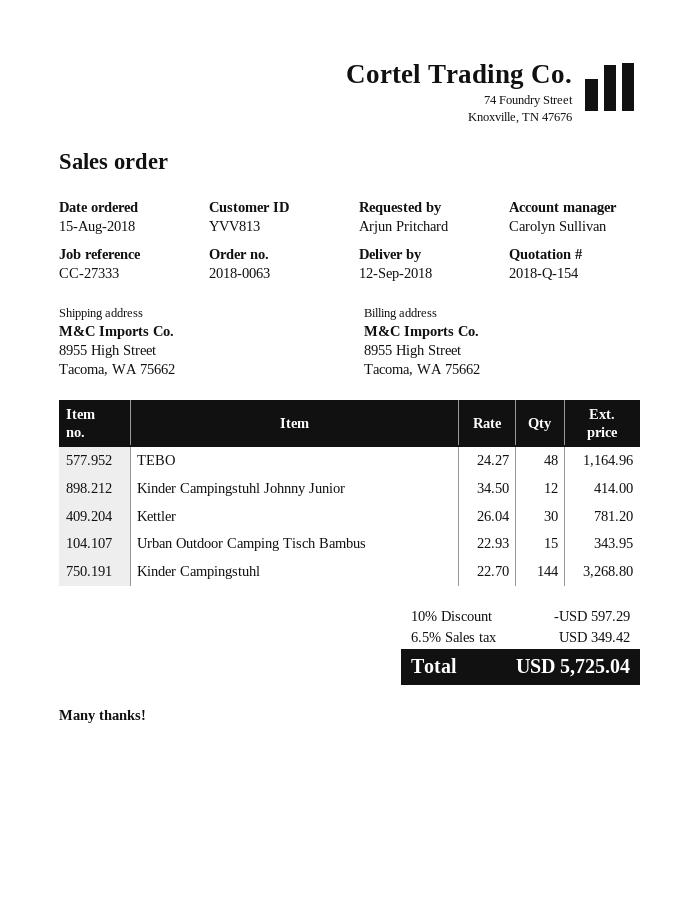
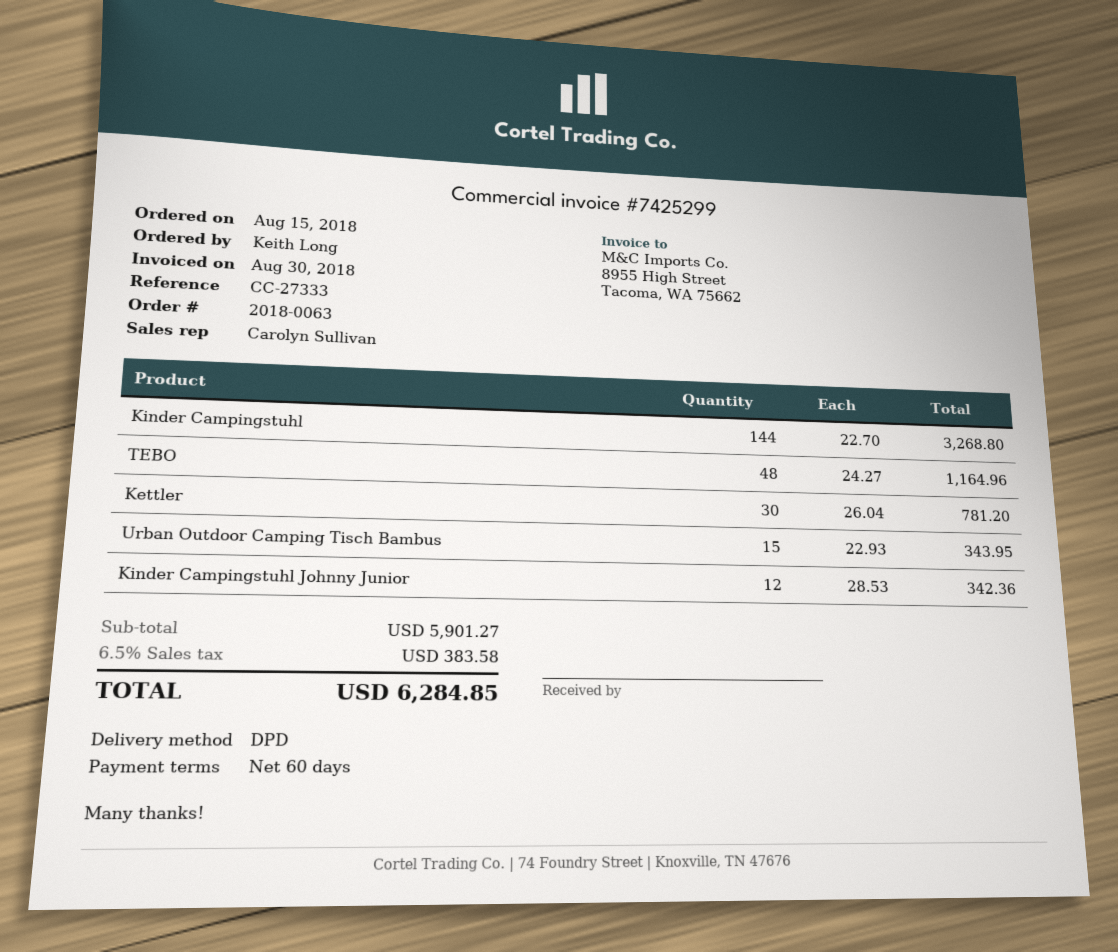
ordered by: Arjun Pritchard -> Keith Long
Kinder Campingstuhl Johnny Junior: 12 x 34.50 = 414.00 -> 12 x 28.53 = 342.36
discount: 10% = 597.29 -> none
tax: 6.5% = 349.42 -> 6.5% = 383.58
total: 5725.04 -> 6284.85

